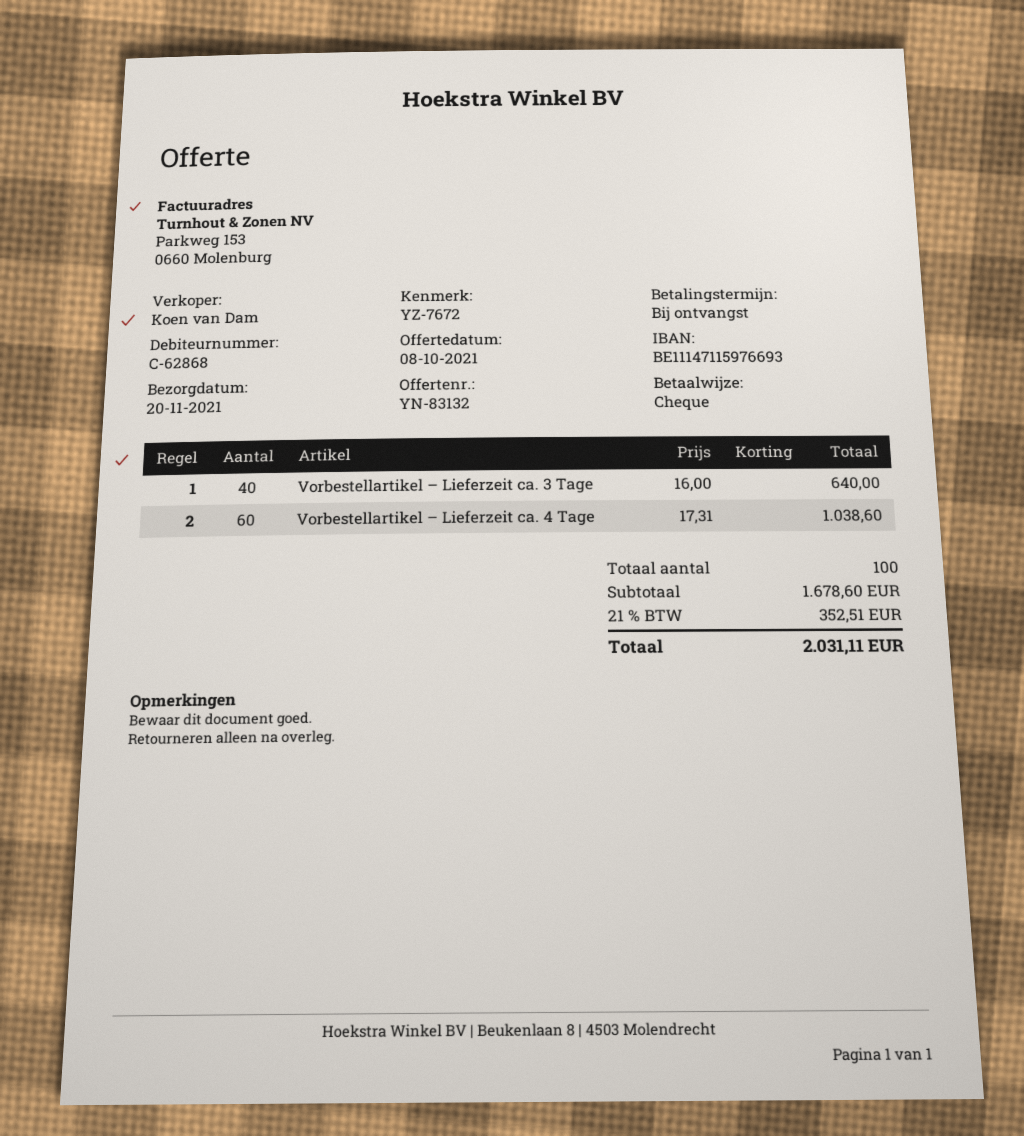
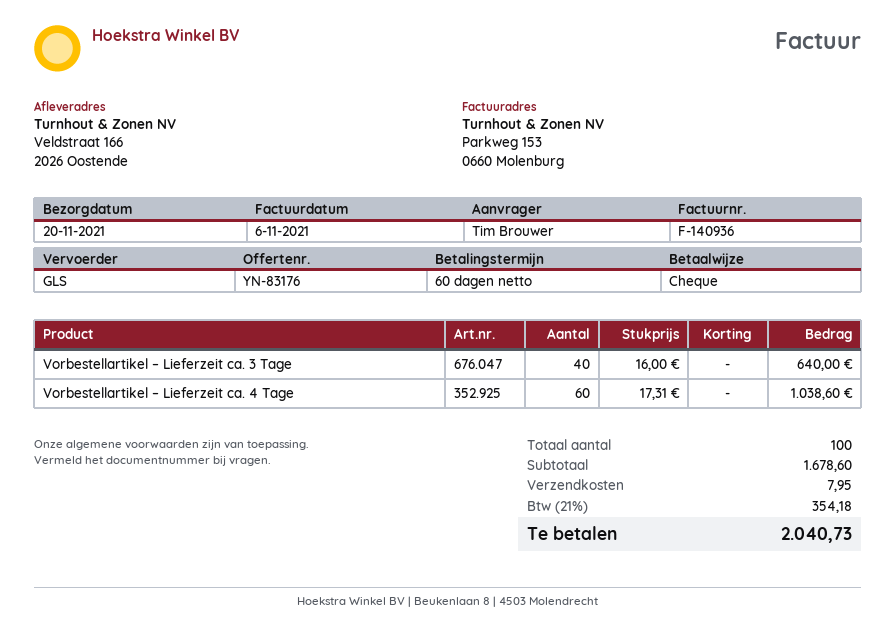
quote number: YN-83132 -> YN-83176
payment terms: on receipt -> 60 days
shipping: none -> 7.95
tax: 21% = 352.51 -> 21% = 354.18
total: 2031.11 -> 2040.73

